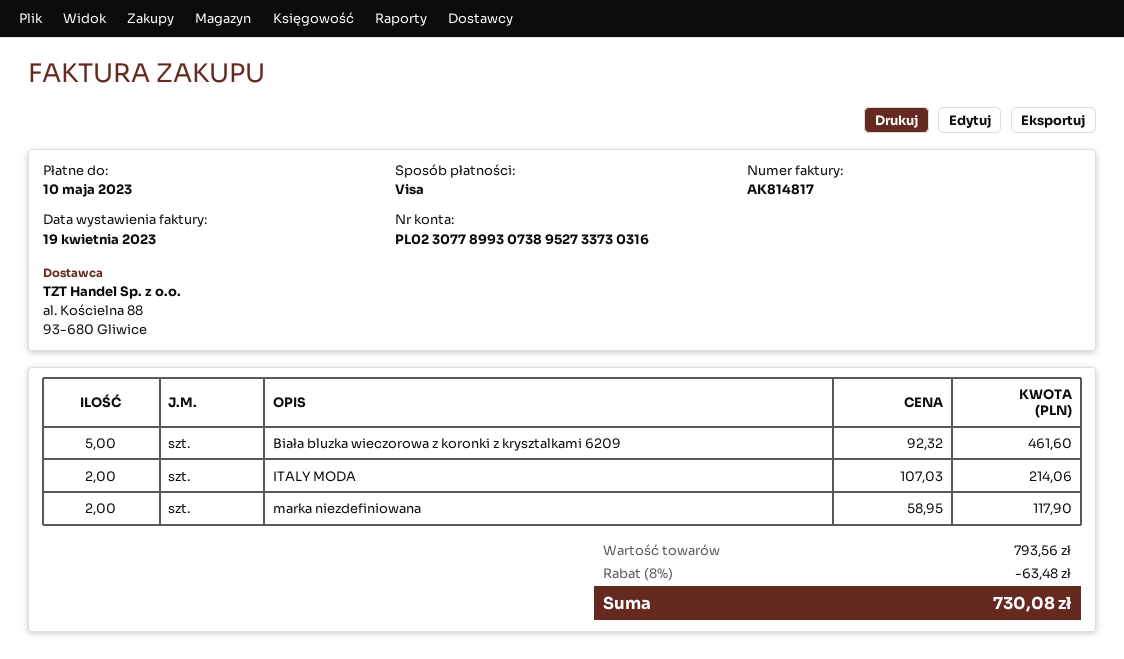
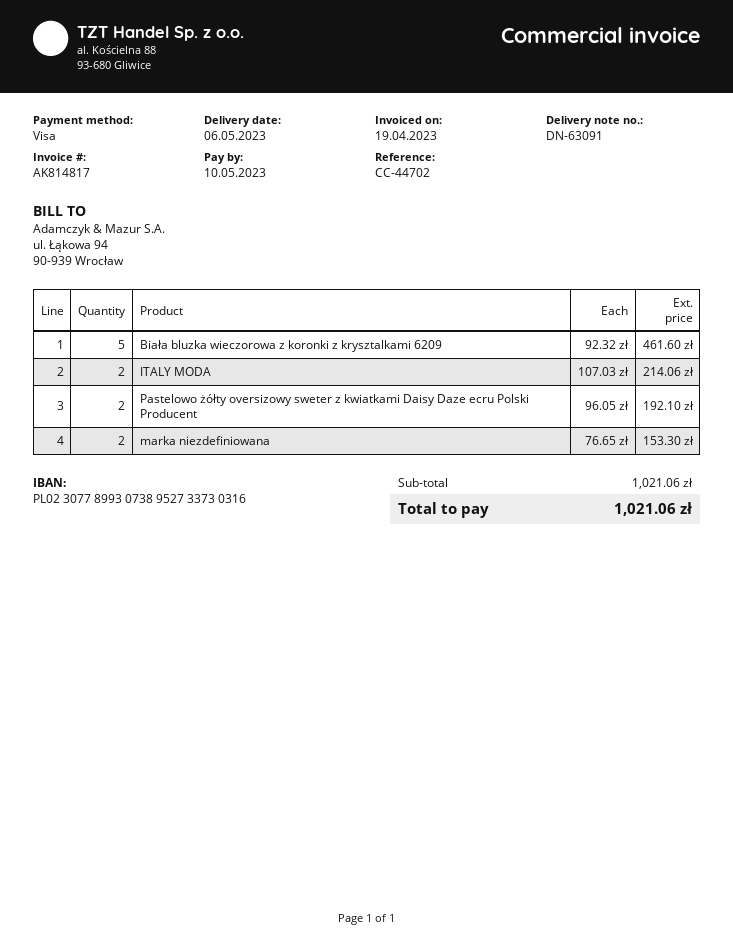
marka niezdefiniowana: 2 x 58.95 = 117.90 -> 2 x 76.65 = 153.30
Pastelowo żółty oversizowy sweter z kwiatkami Daisy Daze ecru Polski Producent: none -> 2 x 96.05 = 192.10
subtotal: 793.56 -> 1021.06
discount: 8% = 63.48 -> none
total: 730.08 -> 1021.06

